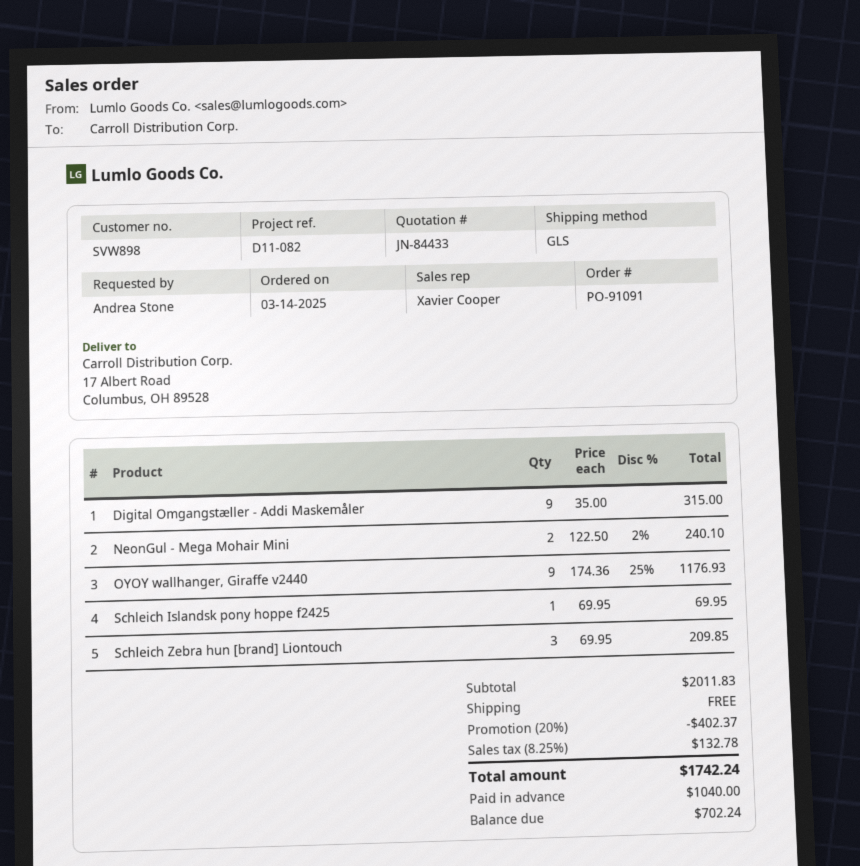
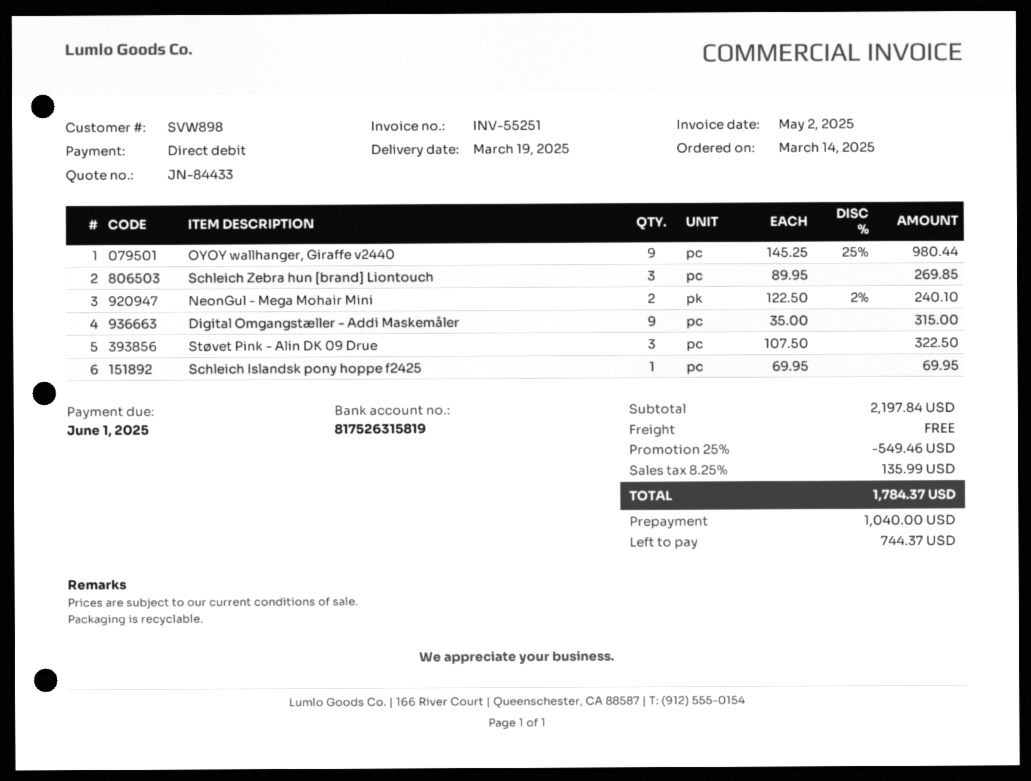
OYOY wallhanger, Giraffe v2440: 9 x 174.36 - 25% = 1176.93 -> 9 x 145.25 - 25% = 980.44
Schleich Zebra hun [brand] Liontouch: 3 x 69.95 = 209.85 -> 3 x 89.95 = 269.85
Støvet Pink - Alin DK 09 Drue: none -> 3 x 107.50 = 322.50
subtotal: 2011.83 -> 2197.84
discount: 20% = 402.37 -> 25% = 549.46
tax: 8.25% = 132.78 -> 8.25% = 135.99
total: 1742.24 -> 1784.37
balance: 702.24 -> 744.37

